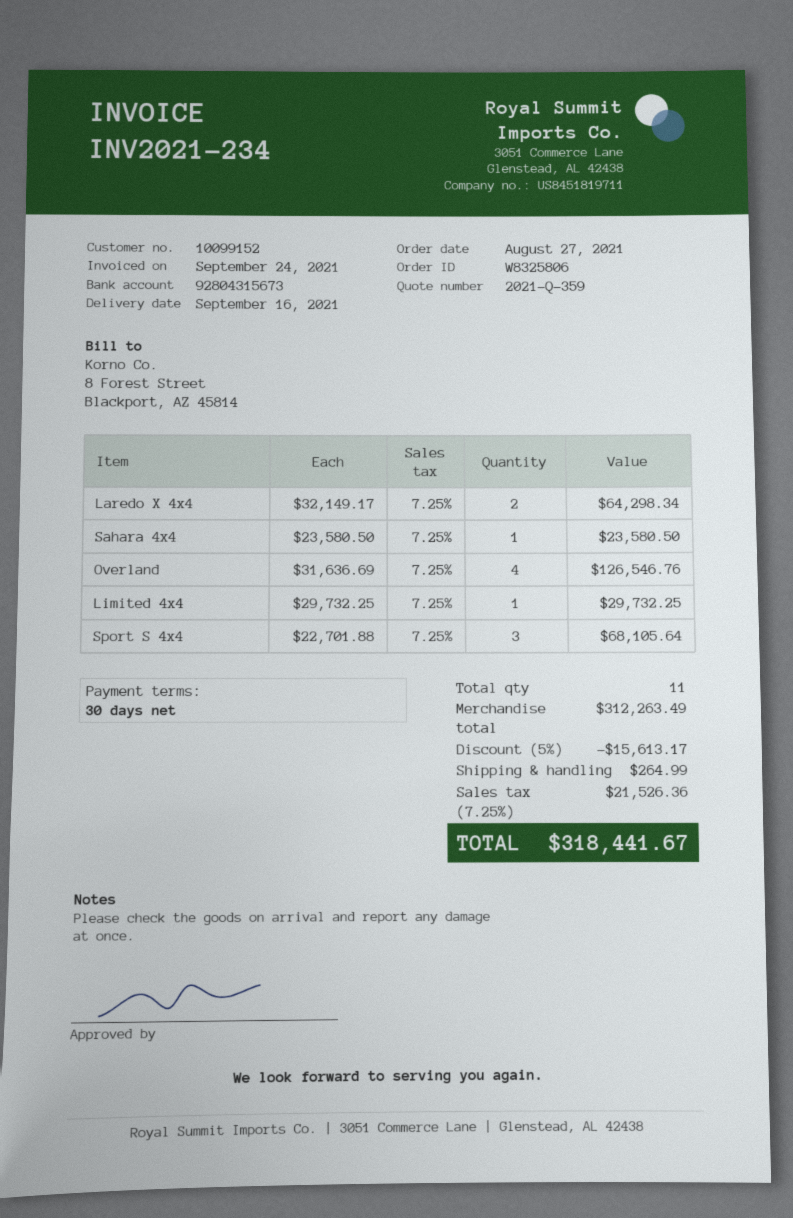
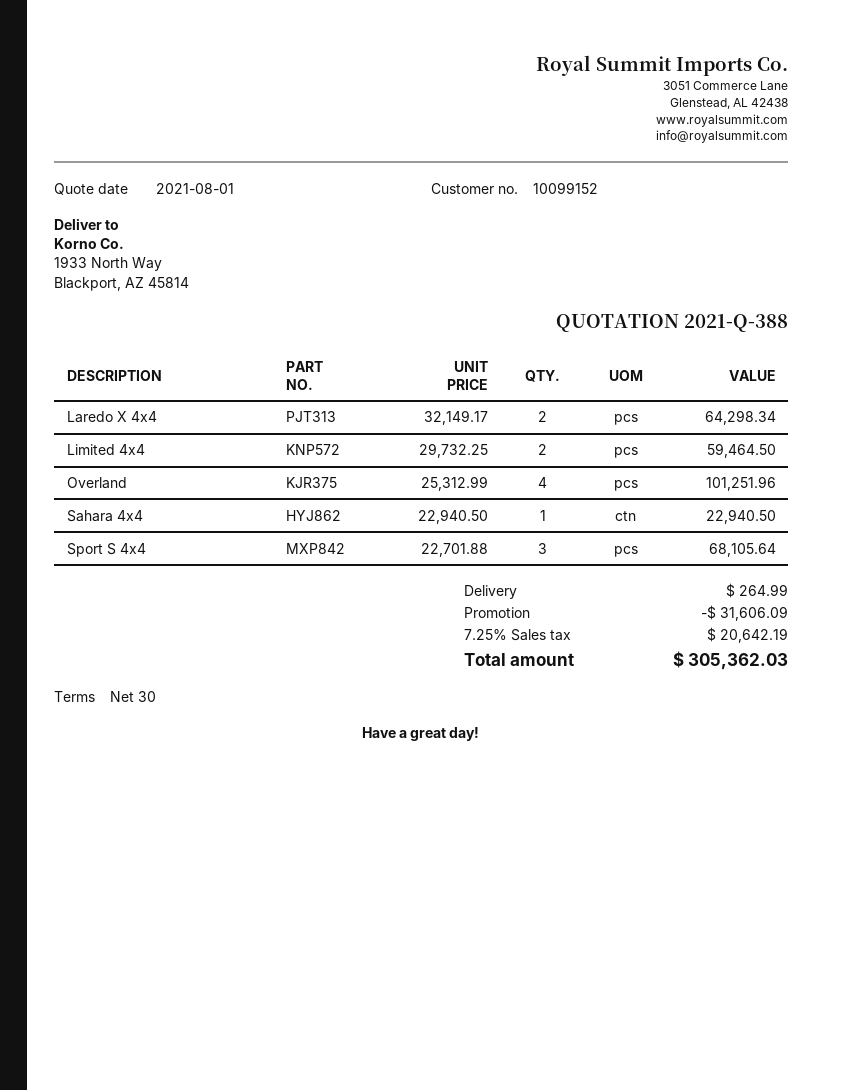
quote number: 2021-Q-359 -> 2021-Q-388
Sahara 4x4: 1 x 23580.50 = 23580.50 -> 1 x 22940.50 = 22940.50
Overland: 4 x 31636.69 = 126546.76 -> 4 x 25312.99 = 101251.96
Limited 4x4: 1 x 29732.25 = 29732.25 -> 2 x 29732.25 = 59464.50
discount: 15613.17 -> 31606.09
tax: 7.25% = 21526.36 -> 7.25% = 20642.19
total: 318441.67 -> 305362.03

